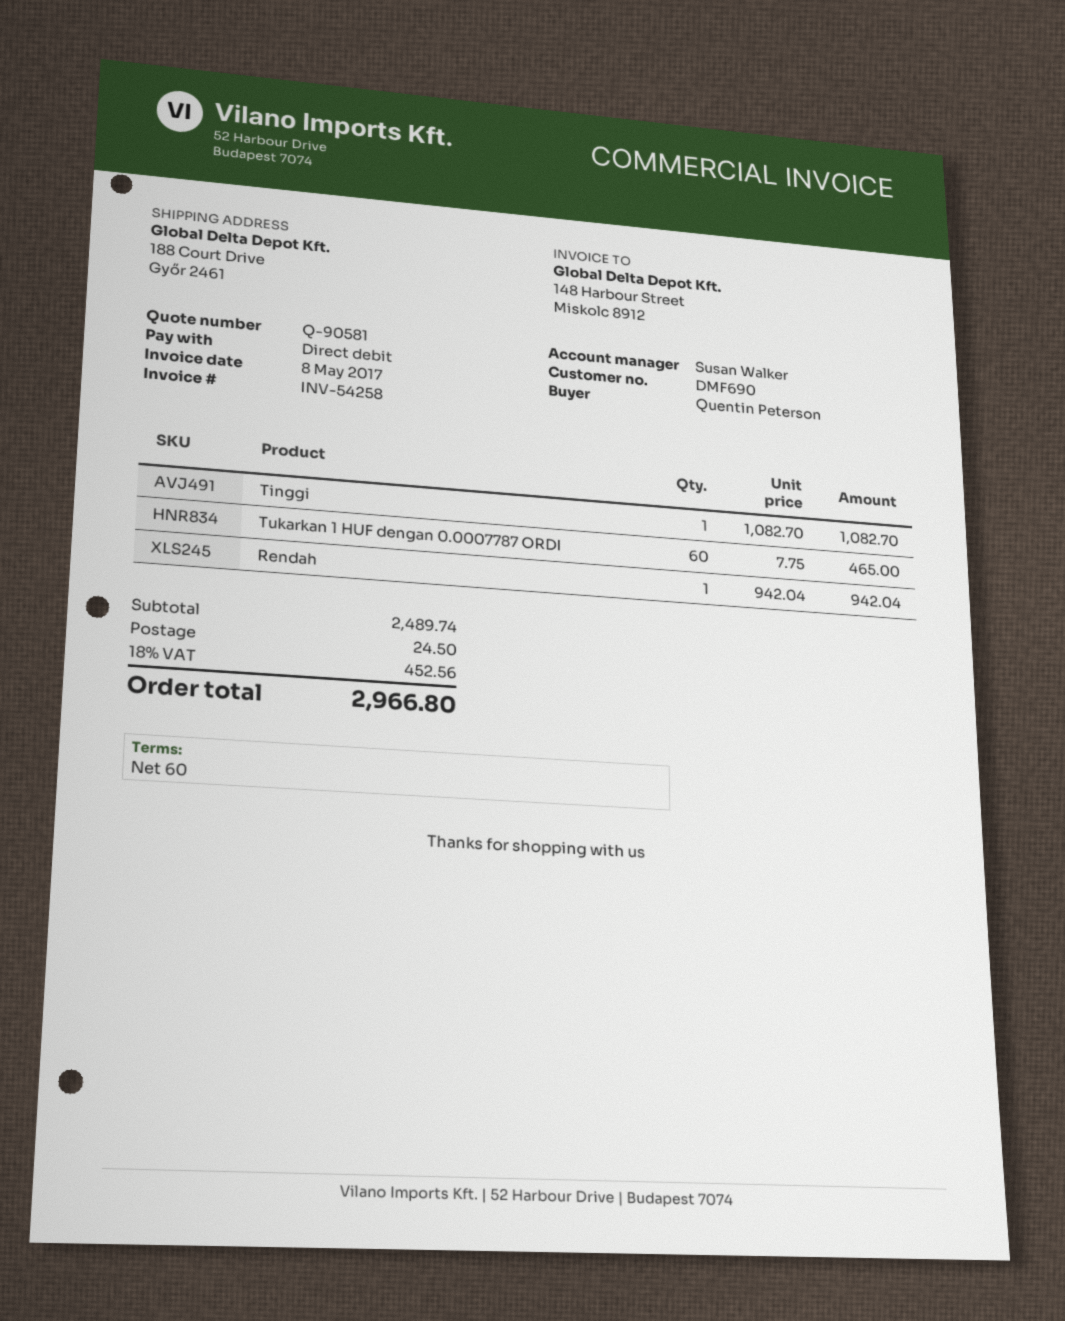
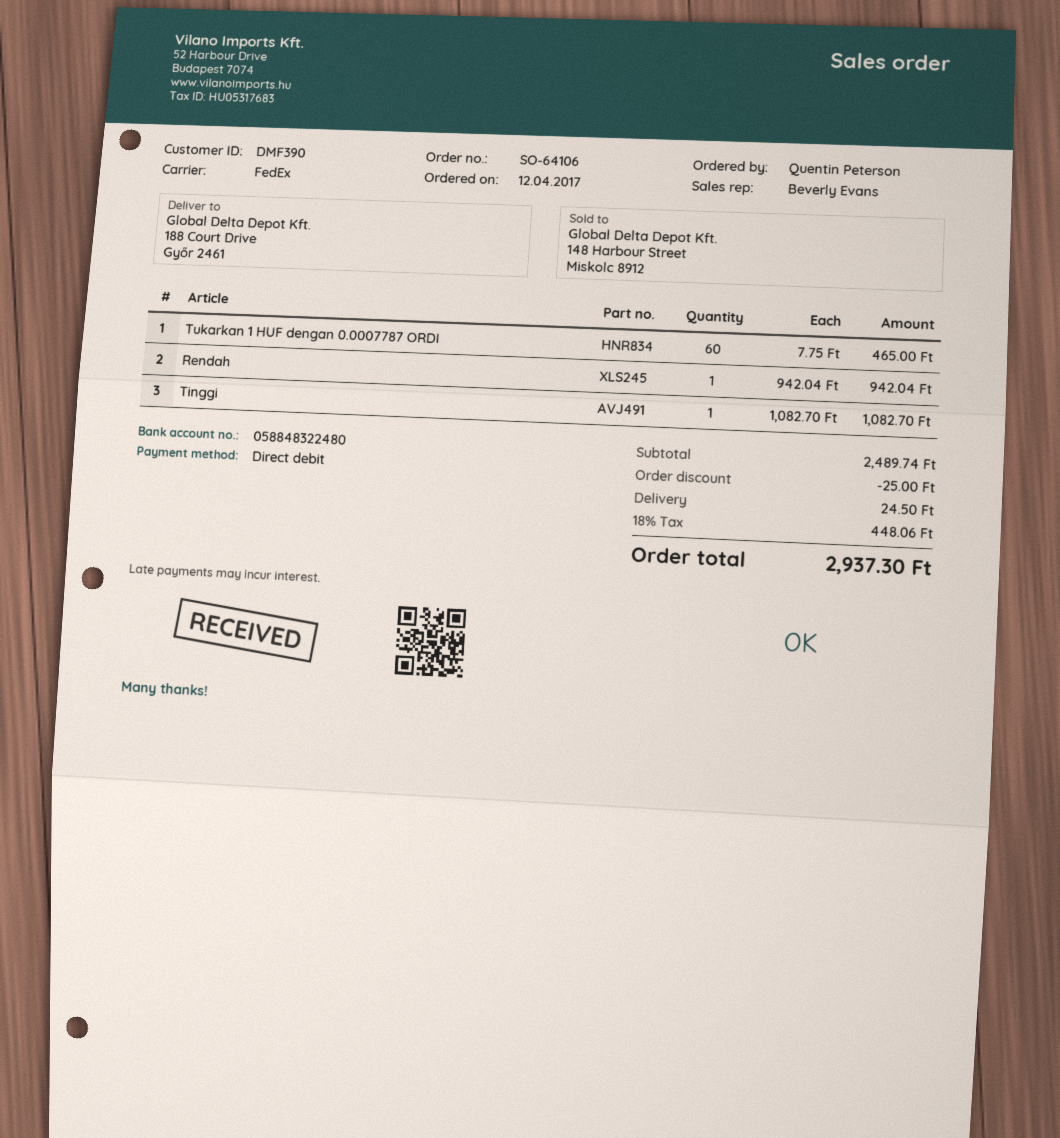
customer number: DMF690 -> DMF390
sales rep: Susan Walker -> Beverly Evans
discount: none -> 25.00
tax: 18% = 452.56 -> 18% = 448.06
total: 2966.80 -> 2937.30

